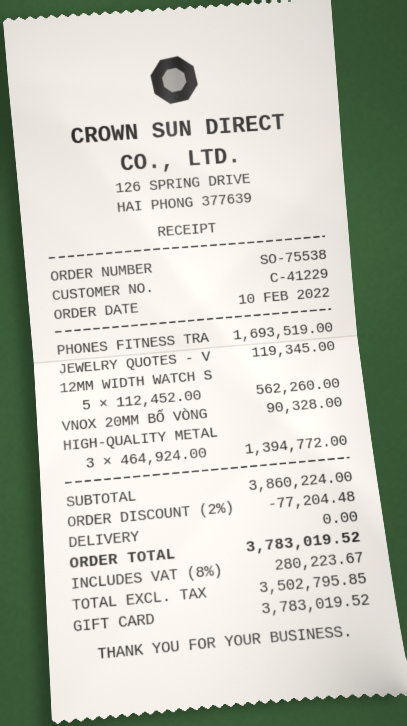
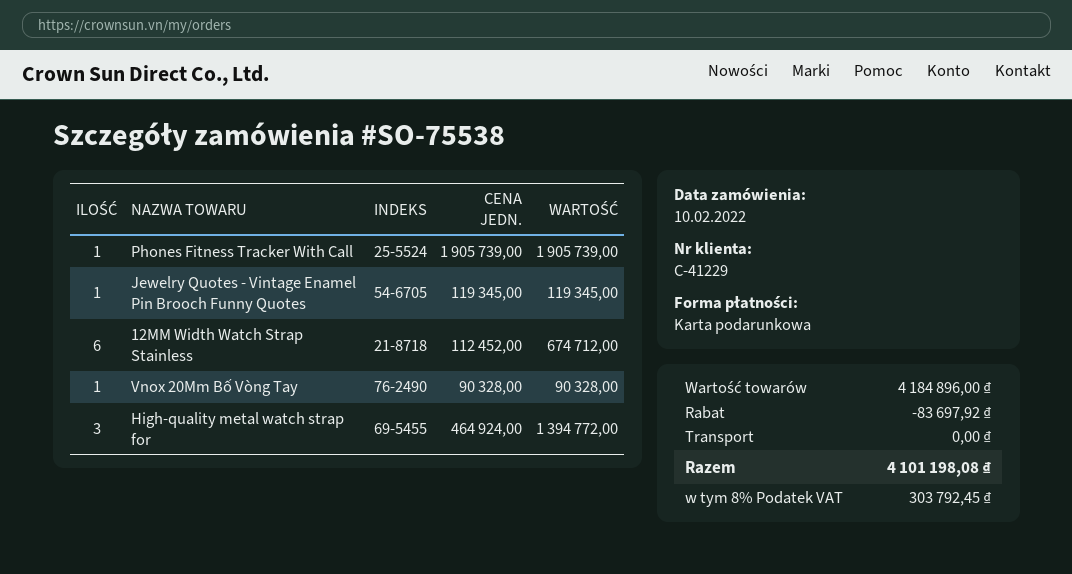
PHONES FITNESS TRA: 1 x 1693519.00 = 1693519.00 -> 1 x 1905739.00 = 1905739.00
12MM WIDTH WATCH S: 5 x 112452.00 = 562260.00 -> 6 x 112452.00 = 674712.00
subtotal: 3860224.00 -> 4184896.00
discount: 77204.48 -> 83697.92
tax: 8% = 280223.67 -> 8% = 303792.45
total: 3783019.52 -> 4101198.08

